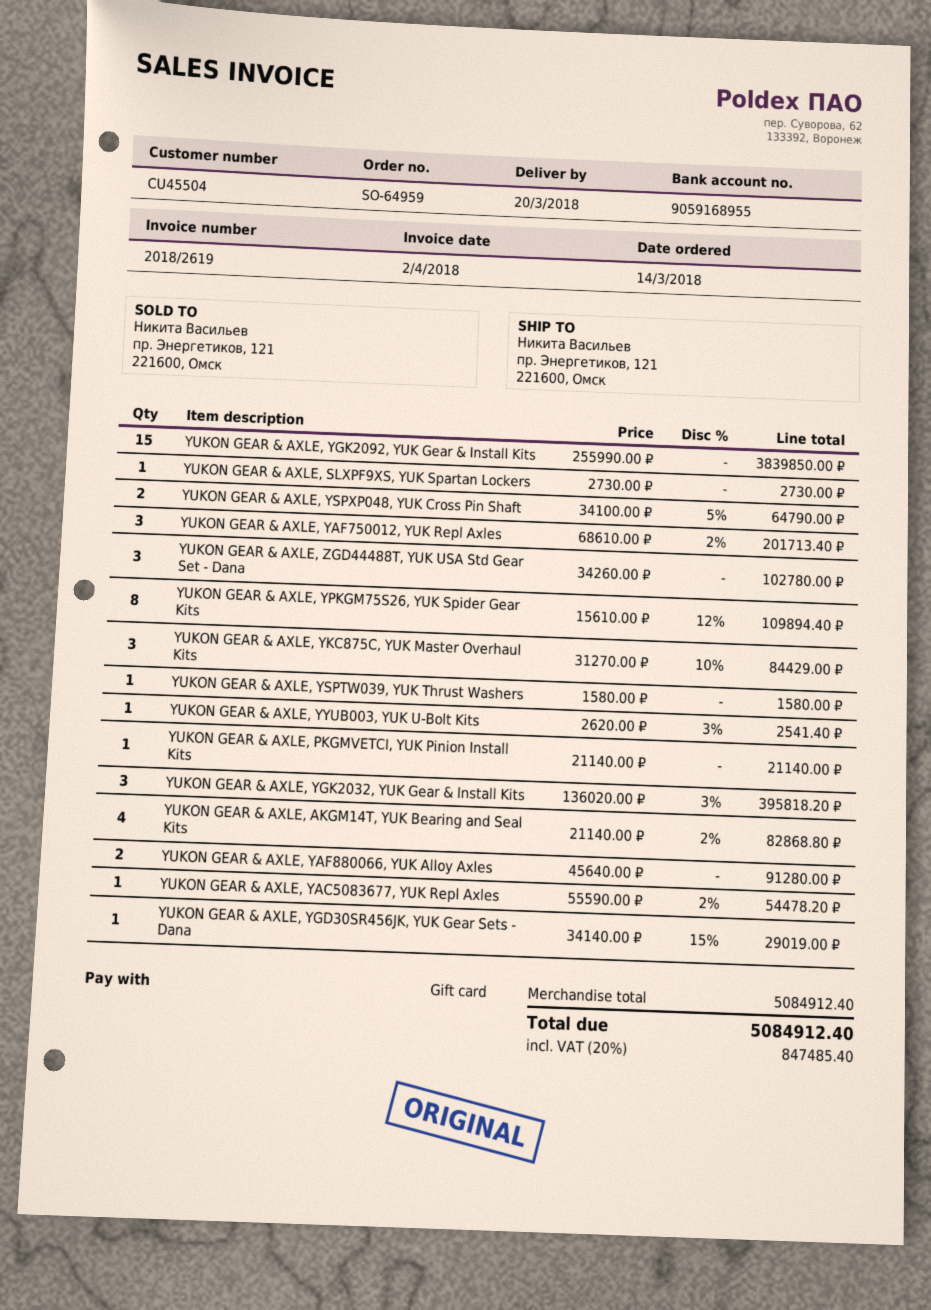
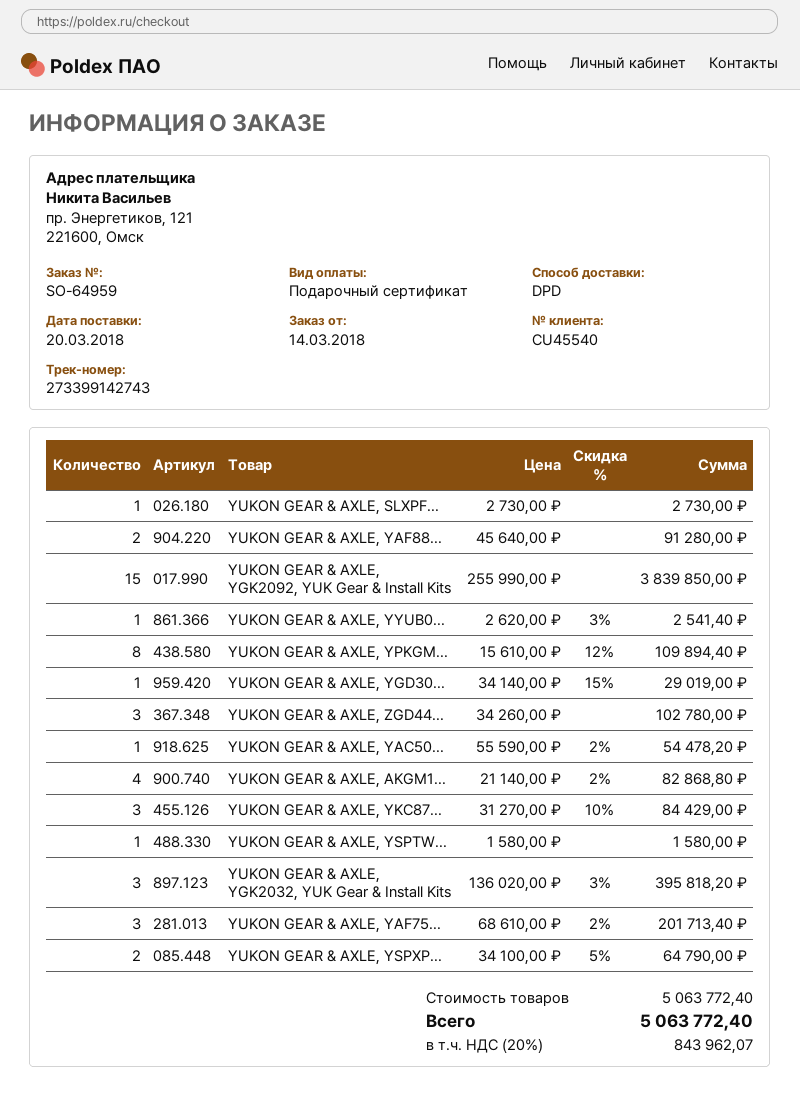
customer number: CU45504 -> CU45540
YUKON GEAR & AXLE, PKGMVETCI, YUK Pinion Install Kits: 1 x 21140.00 = 21140.00 -> none
subtotal: 5084912.40 -> 5063772.40
tax: 20% = 847485.40 -> 20% = 843962.07
total: 5084912.40 -> 5063772.40

